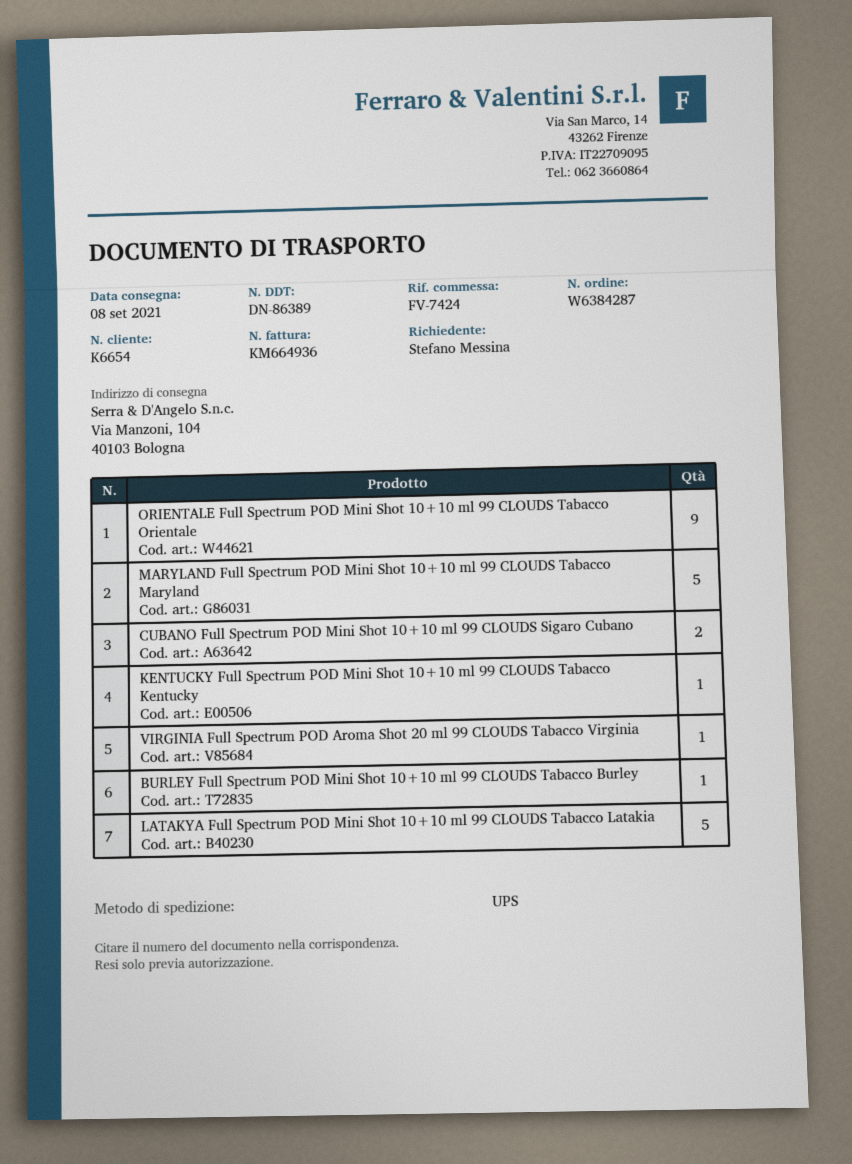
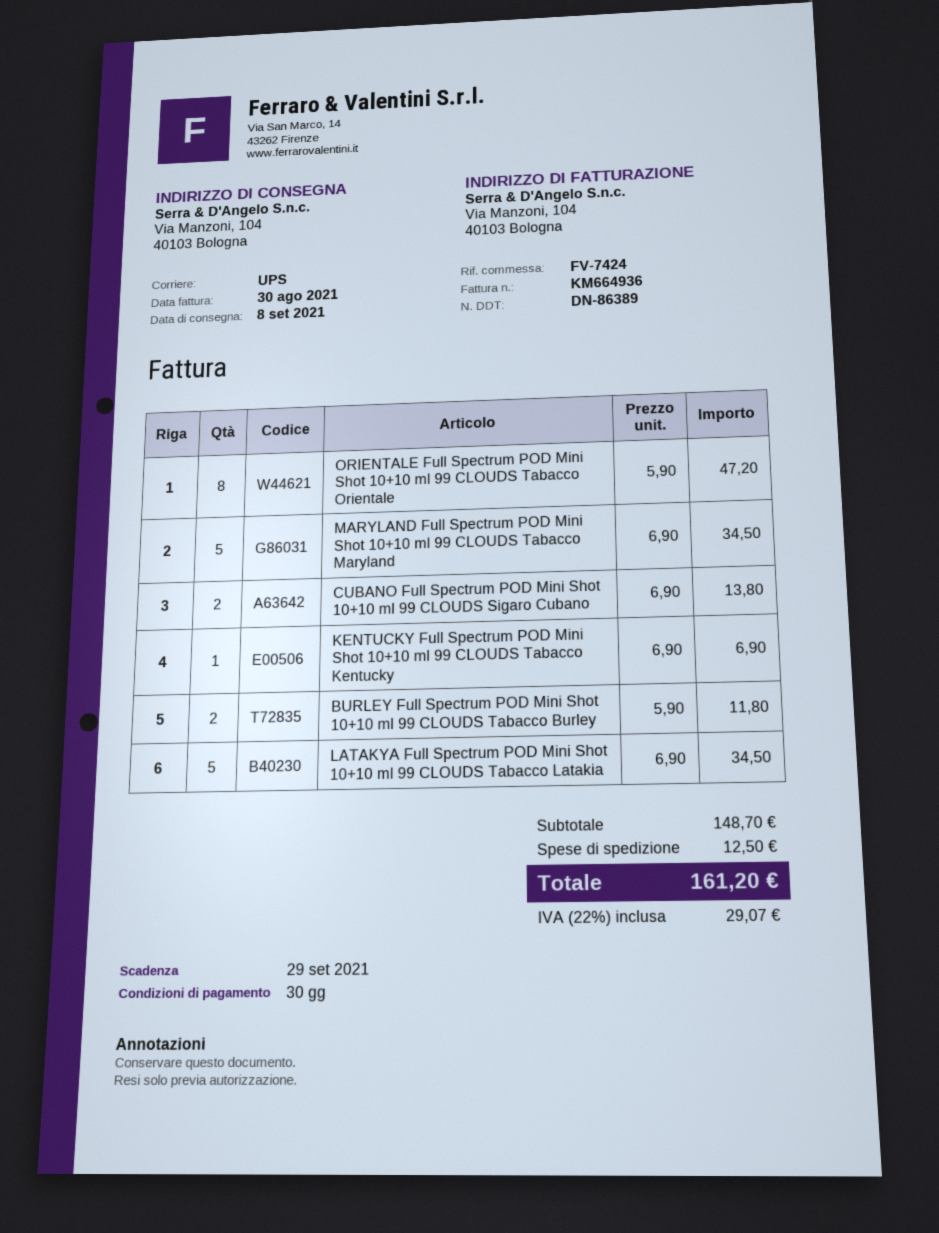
ORIENTALE Full Spectrum POD Mini Shot 10+10 ml 99 CLOUDS Tabacco Orientale: 9 -> 8
VIRGINIA Full Spectrum POD Aroma Shot 20 ml 99 CLOUDS Tabacco Virginia: 1 -> none
BURLEY Full Spectrum POD Mini Shot 10+10 ml 99 CLOUDS Tabacco Burley: 1 -> 2

